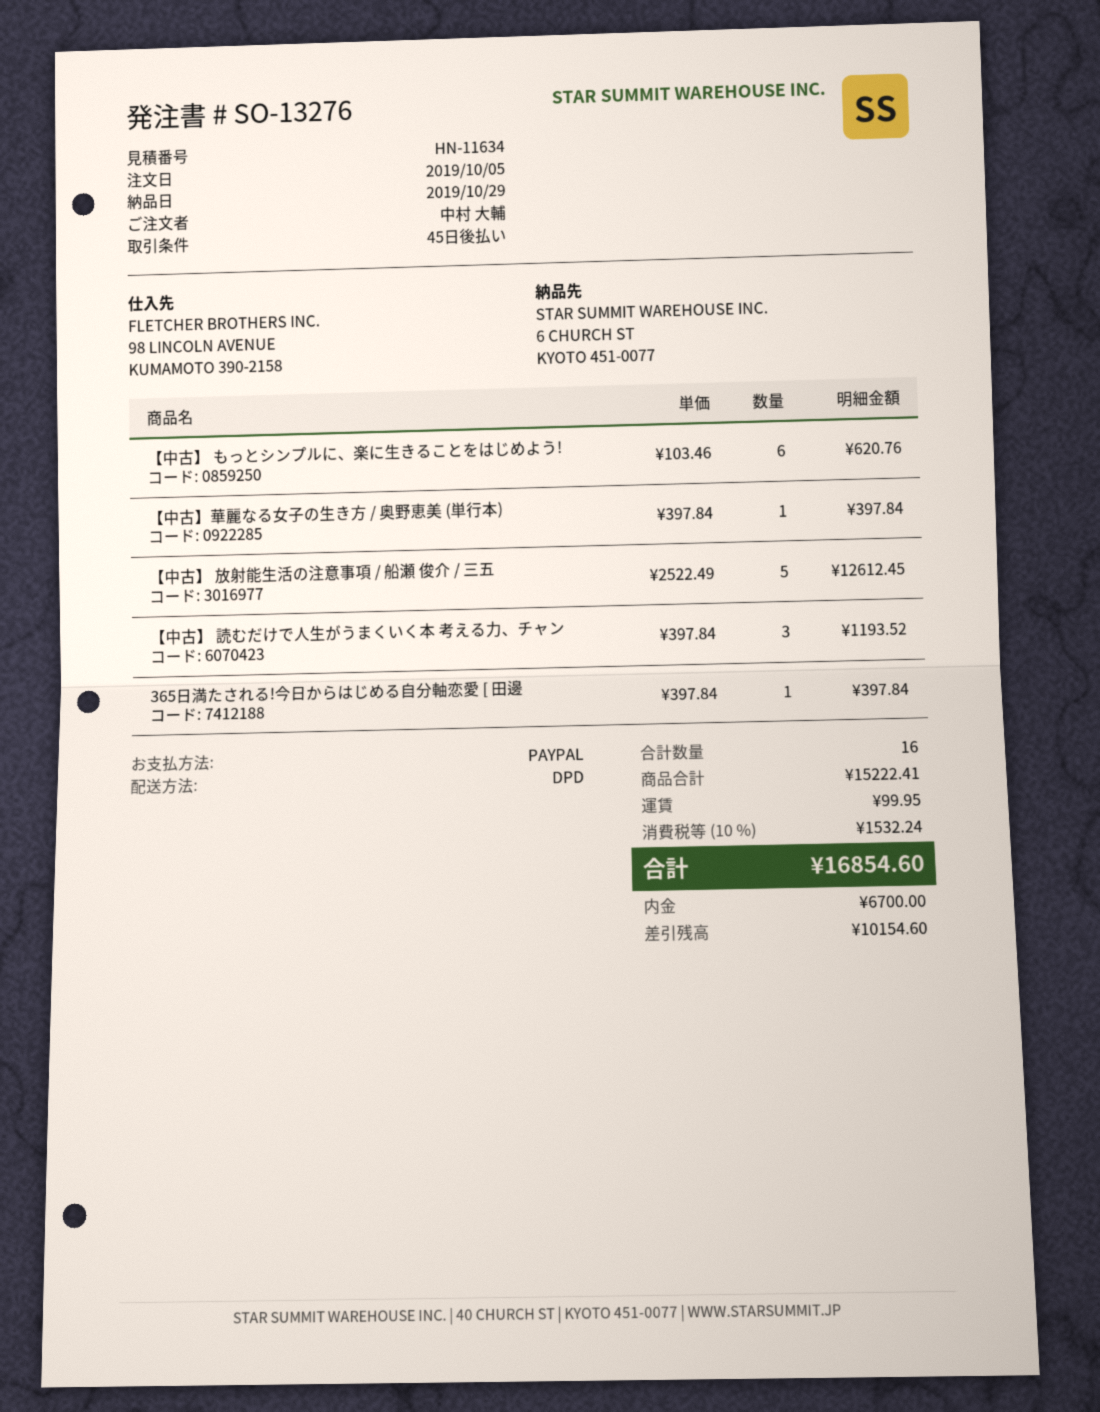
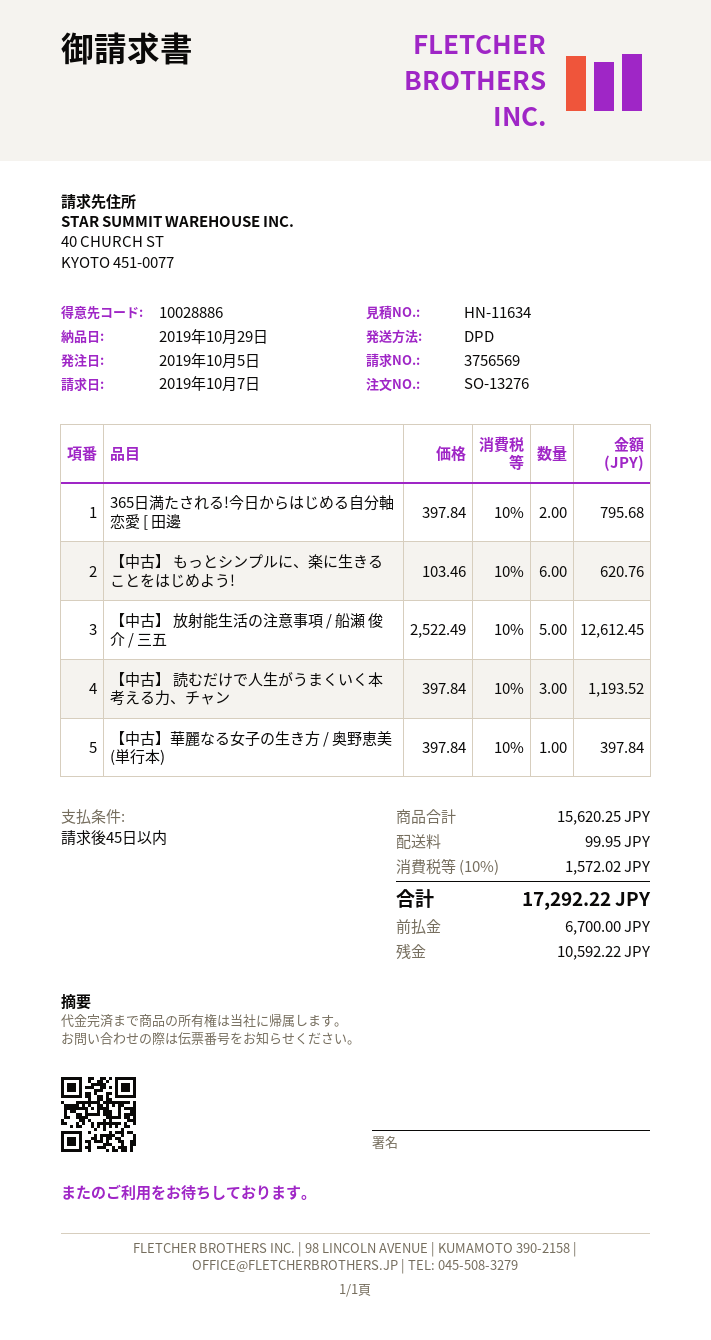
365日満たされる!今日からはじめる自分軸恋愛 [ 田邊: 1 x 397.84 = 397.84 -> 2 x 397.84 = 795.68
subtotal: 15222.41 -> 15620.25
tax: 10% = 1532.24 -> 10% = 1572.02
total: 16854.60 -> 17292.22
balance: 10154.60 -> 10592.22

